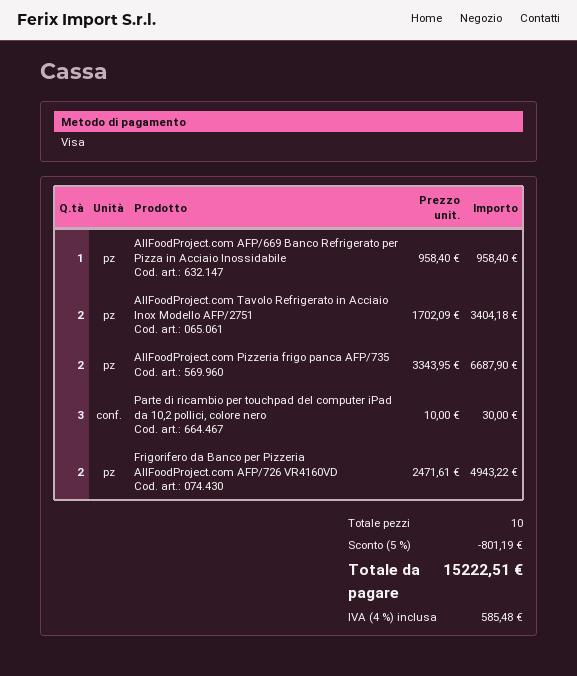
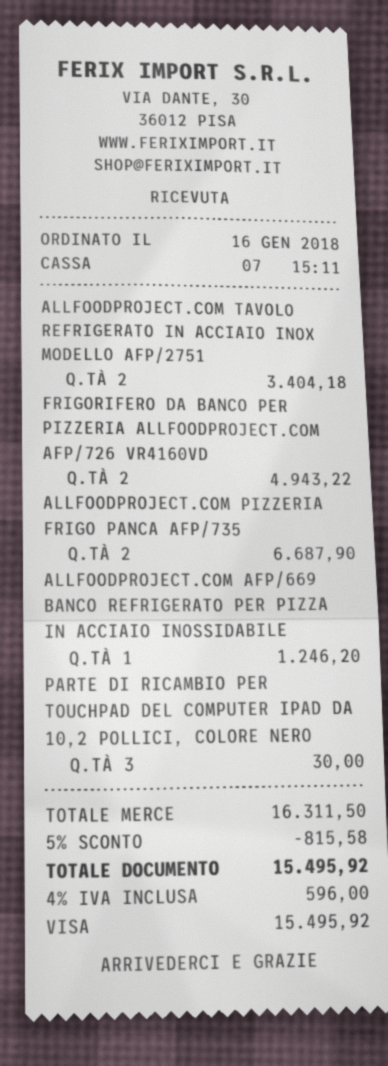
AllFoodProject.com AFP/669 Banco Refrigerato per Pizza in Acciaio Inossidabile: 1 for 958.40 -> 1 for 1246.20
discount: 5% = 801.19 -> 5% = 815.58
tax: 4% = 585.48 -> 4% = 596.00
total: 15222.51 -> 15495.92

